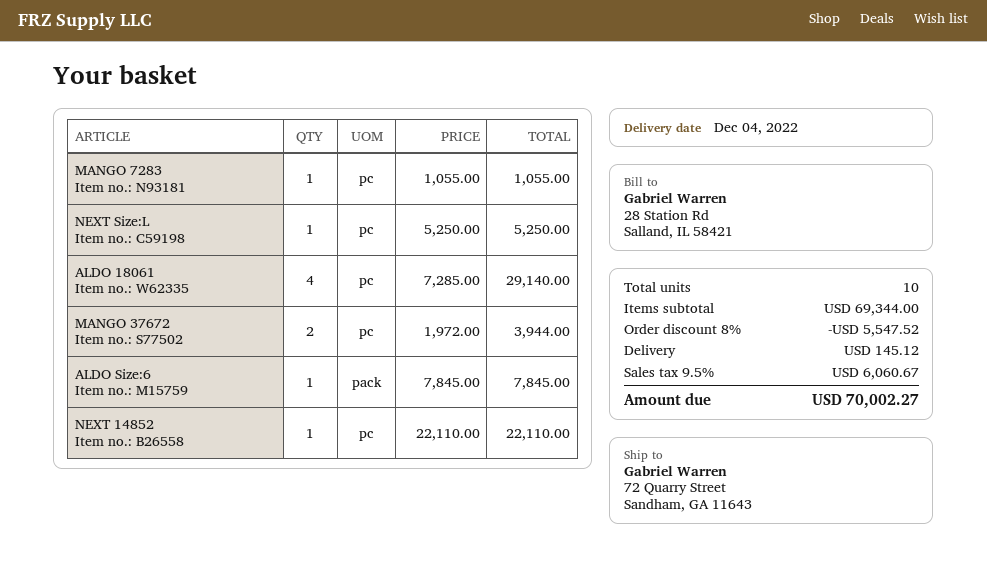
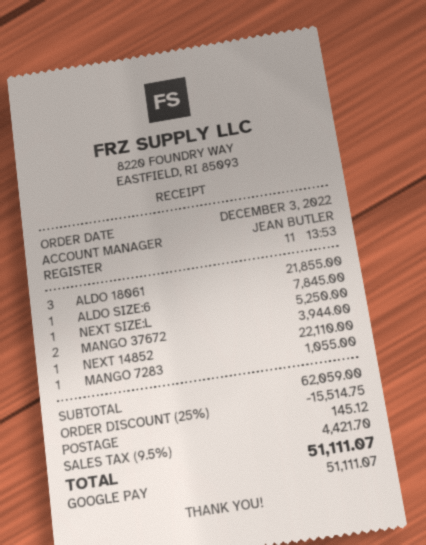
ALDO 18061: 4 for 29140.00 -> 3 for 21855.00
subtotal: 69344.00 -> 62059.00
discount: 8% = 5547.52 -> 25% = 15514.75
tax: 9.5% = 6060.67 -> 9.5% = 4421.70
total: 70002.27 -> 51111.07

